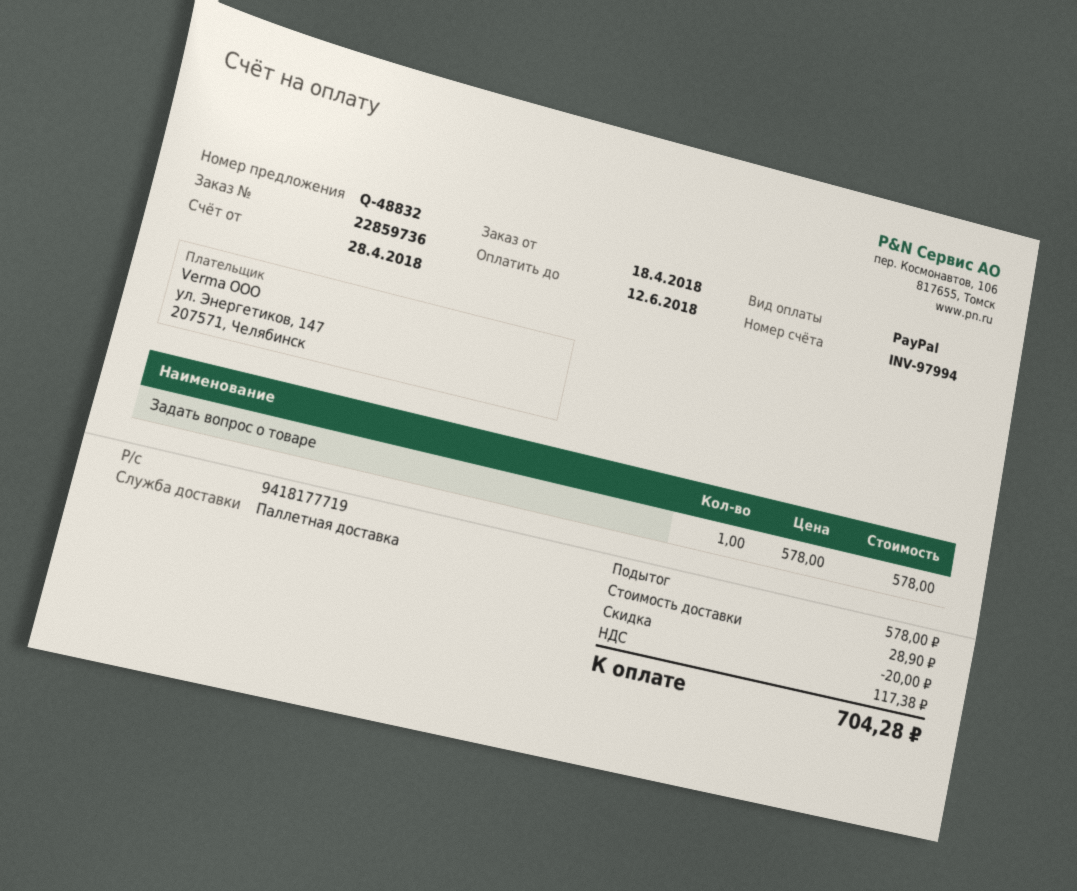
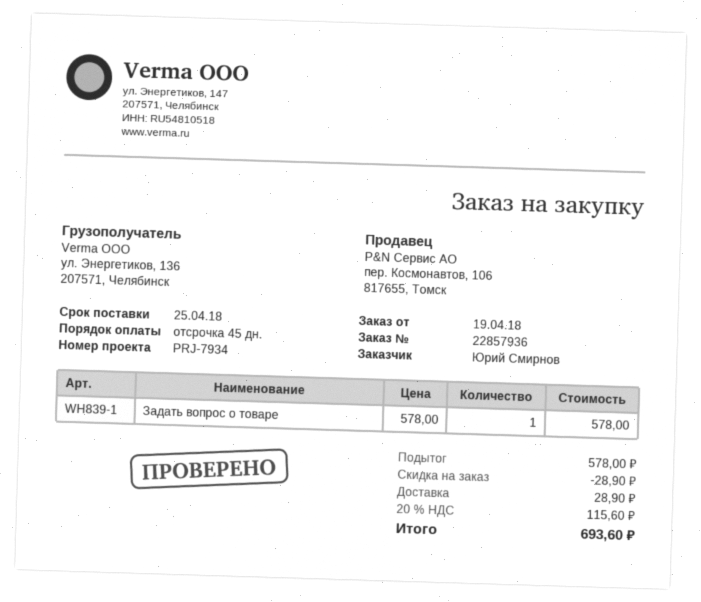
order number: 22859736 -> 22857936
order date: 2018-04-18 -> 2018-04-19
discount: 20.00 -> 28.90
tax: 117.38 -> 115.60
total: 704.28 -> 693.60

